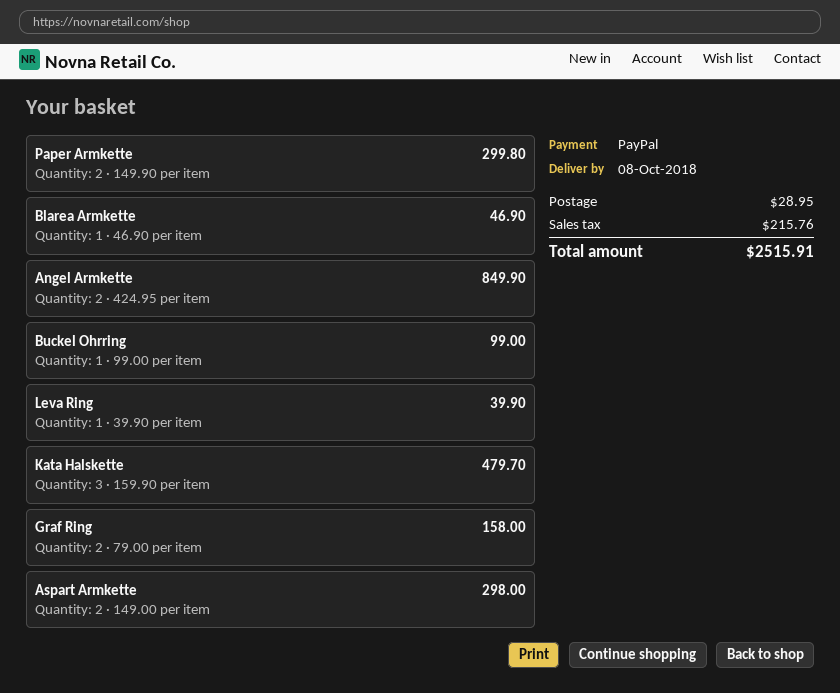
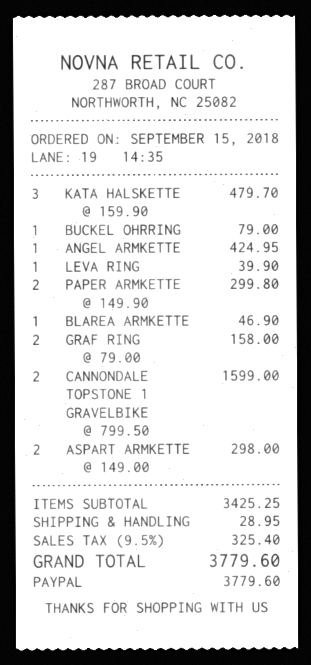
Angel Armkette: 2 x 424.95 = 849.90 -> 1 x 424.95 = 424.95
Buckel Ohrring: 1 x 99.00 = 99.00 -> 1 x 79.00 = 79.00
CANNONDALE TOPSTONE 1 GRAVELBIKE: none -> 2 x 799.50 = 1599.00
tax: 215.76 -> 325.40
total: 2515.91 -> 3779.60

